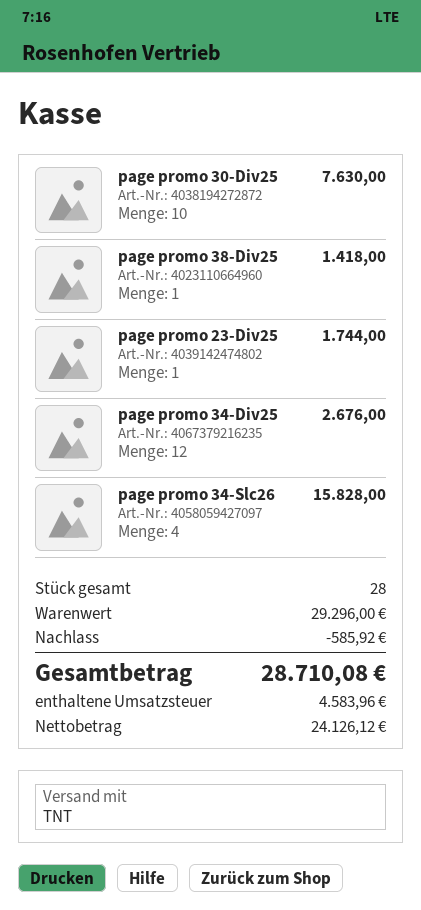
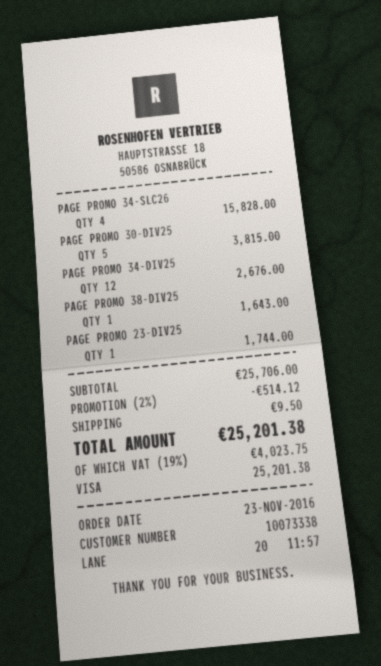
page promo 30-Div25: 10 for 7630.00 -> 5 for 3815.00
page promo 38-Div25: 1 for 1418.00 -> 1 for 1643.00
subtotal: 29296.00 -> 25706.00
discount: 585.92 -> 514.12
shipping: none -> 9.50
tax: 4583.96 -> 4023.75
total: 28710.08 -> 25201.38

